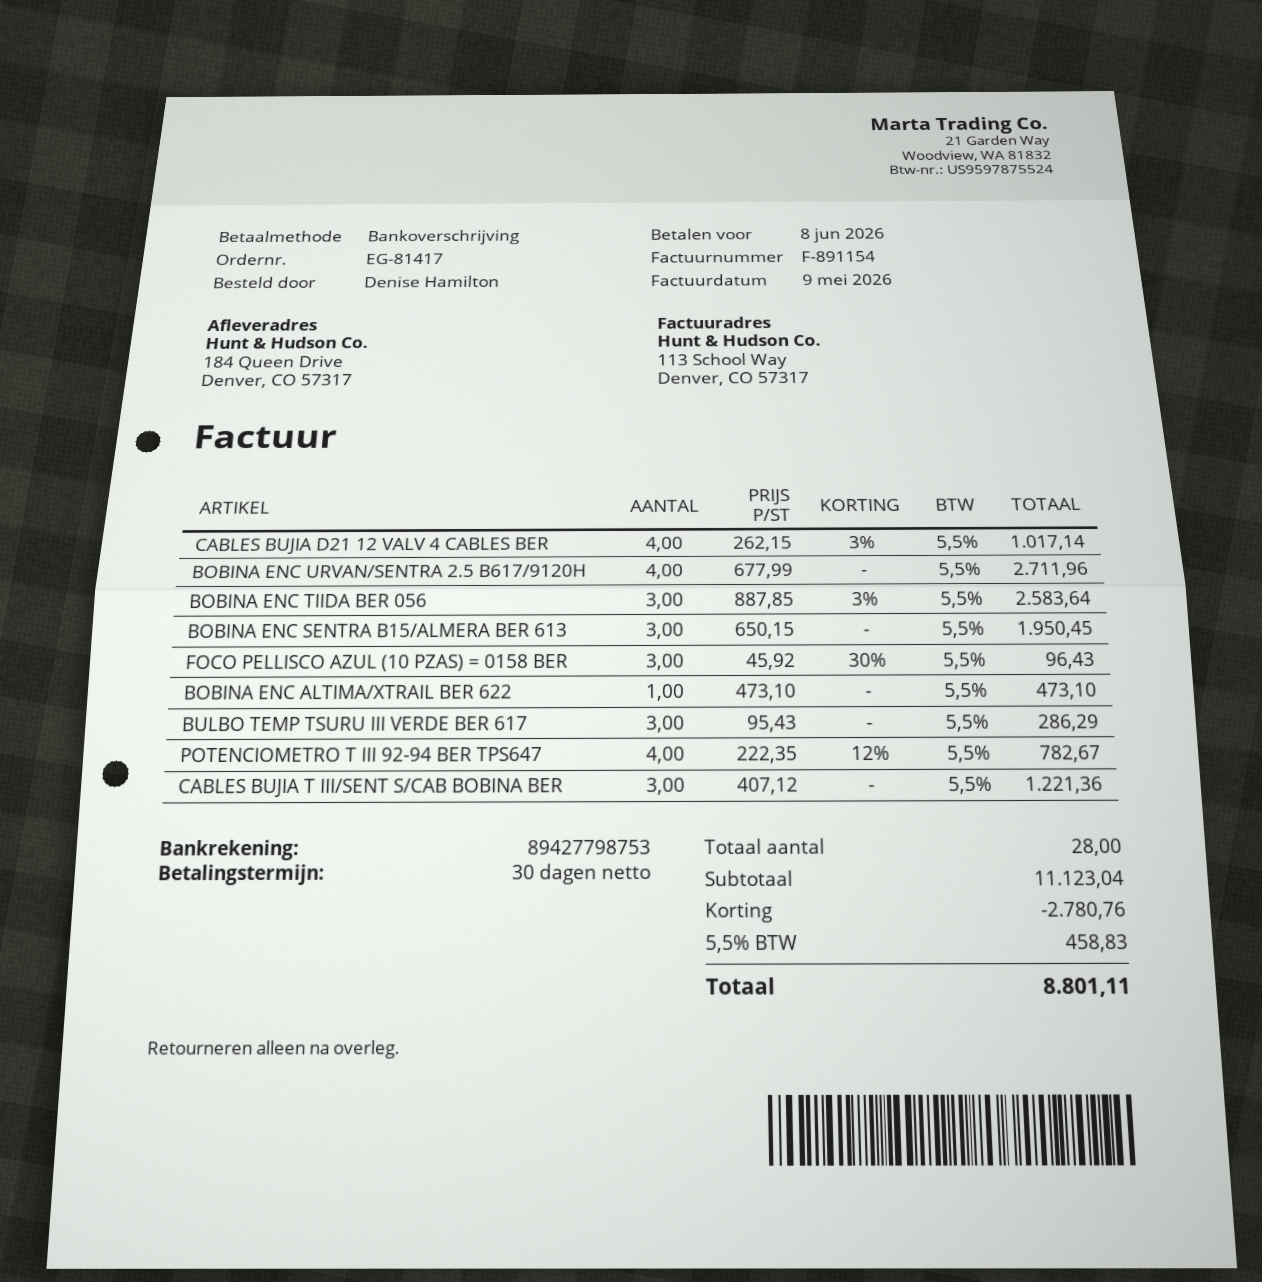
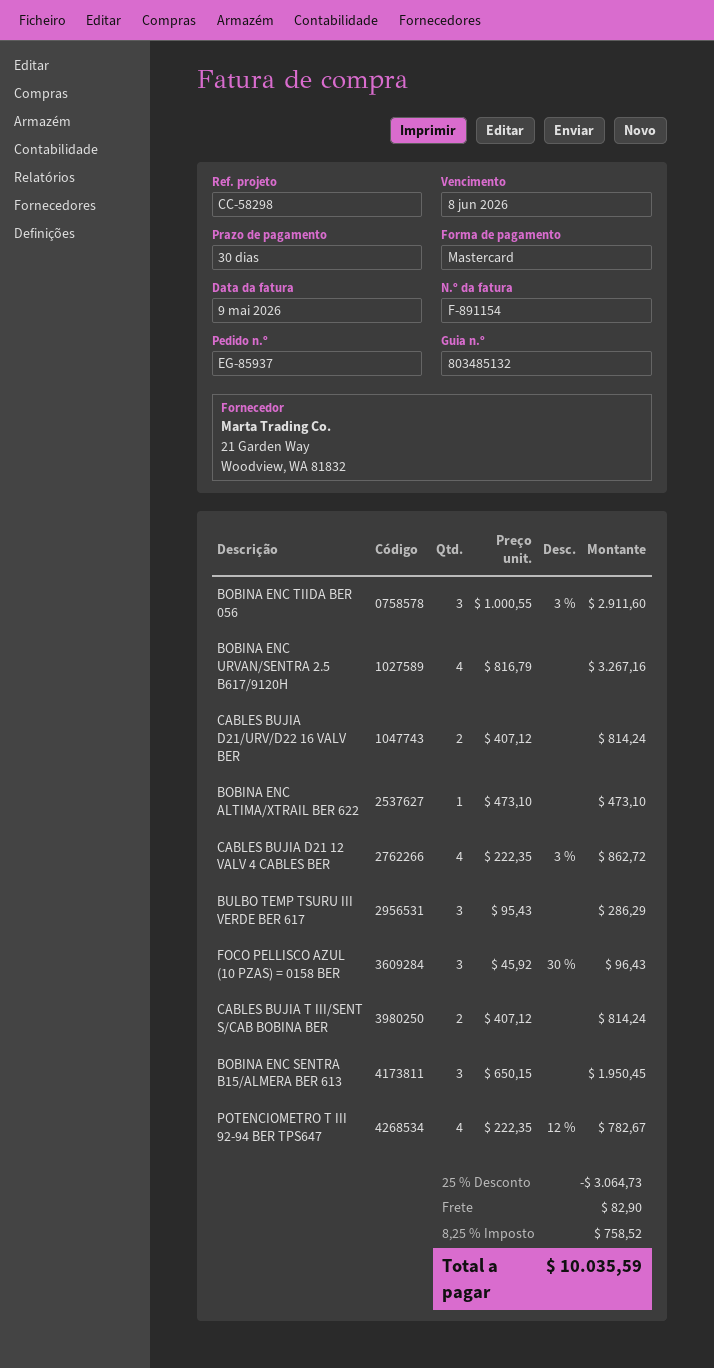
order number: EG-81417 -> EG-85937
payment method: bank transfer -> Mastercard
CABLES BUJIA D21 12 VALV 4 CABLES BER: 4 x 262.15 - 3% = 1017.14 -> 4 x 222.35 - 3% = 862.72
BOBINA ENC URVAN/SENTRA 2.5 B617/9120H: 4 x 677.99 = 2711.96 -> 4 x 816.79 = 3267.16
BOBINA ENC TIIDA BER 056: 3 x 887.85 - 3% = 2583.64 -> 3 x 1000.55 - 3% = 2911.60
CABLES BUJIA T III/SENT S/CAB BOBINA BER: 3 x 407.12 = 1221.36 -> 2 x 407.12 = 814.24
CABLES BUJIA D21/URV/D22 16 VALV BER: none -> 2 x 407.12 = 814.24
discount: 2780.76 -> 3064.73
shipping: none -> 82.90
tax: 5.5% = 458.83 -> 8.25% = 758.52
total: 8801.11 -> 10035.59

